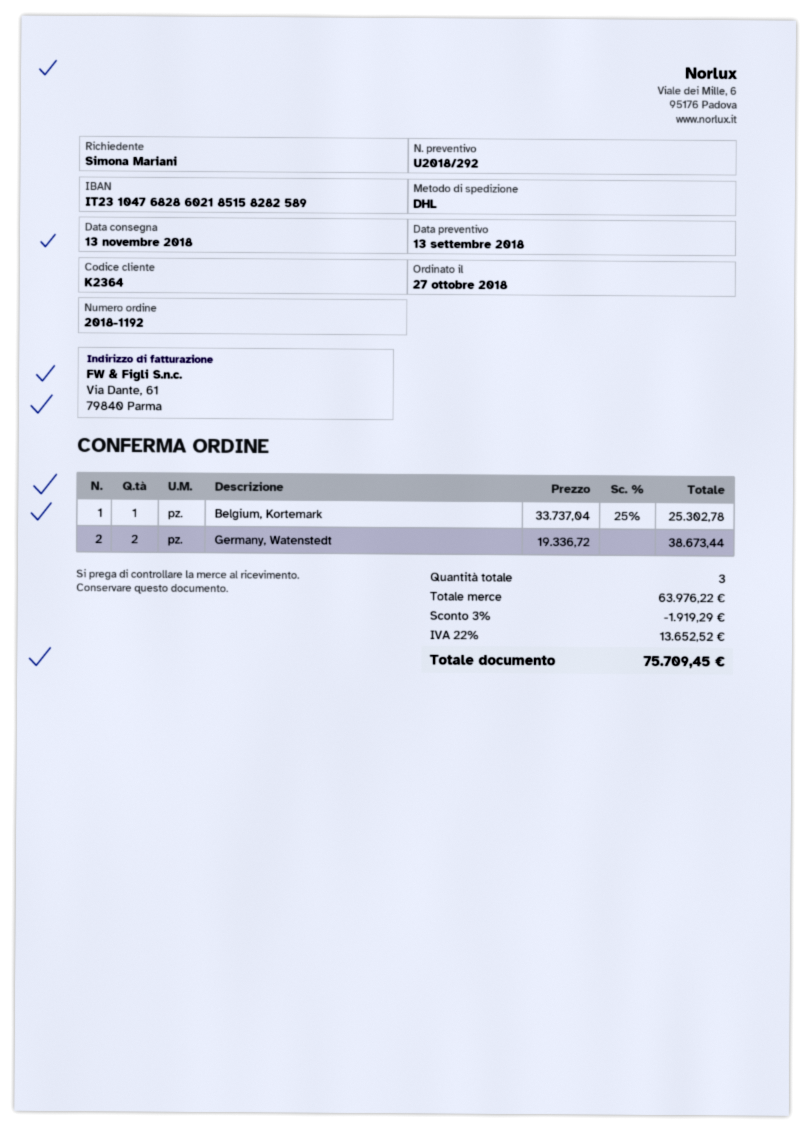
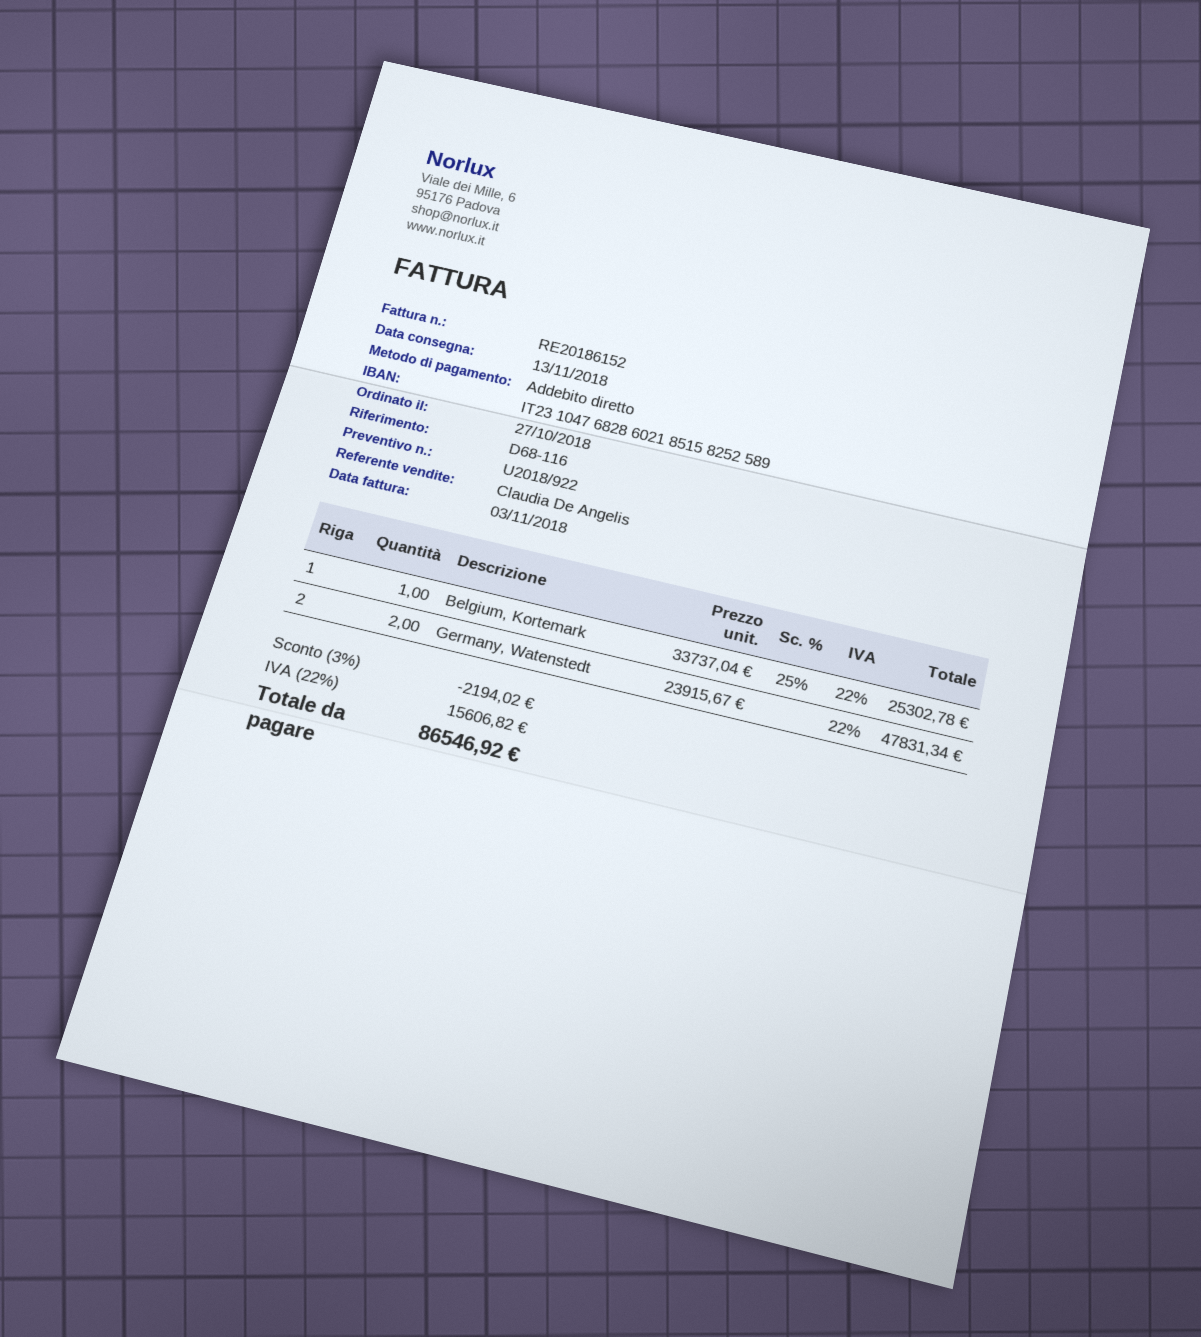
quote number: U2018/292 -> U2018/922
bank account: IT2310476828602185158282589 -> IT2310476828602185158252589
Germany, Watenstedt: 2 x 19336.72 = 38673.44 -> 2 x 23915.67 = 47831.34
discount: 3% = 1919.29 -> 3% = 2194.02
tax: 22% = 13652.52 -> 22% = 15606.82
total: 75709.45 -> 86546.92

